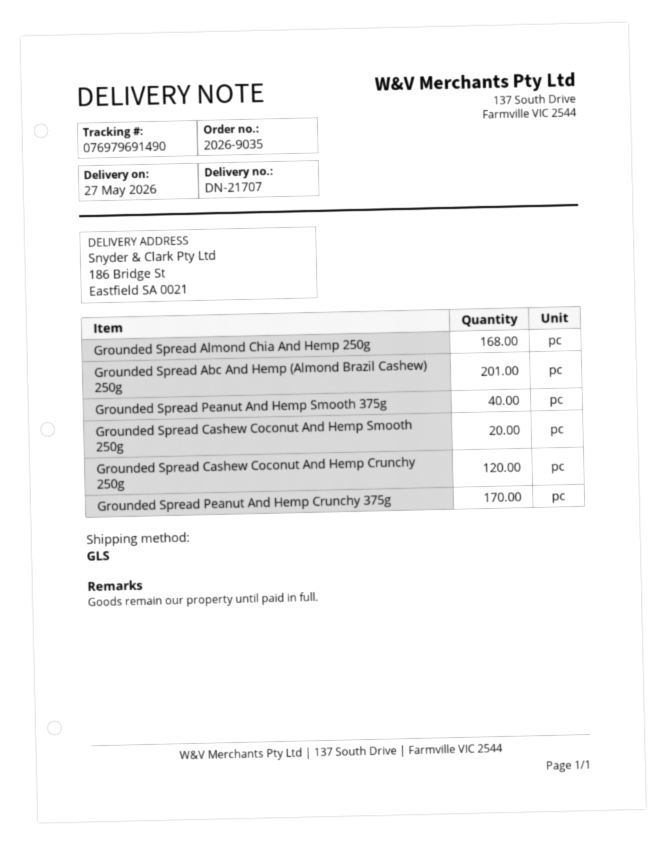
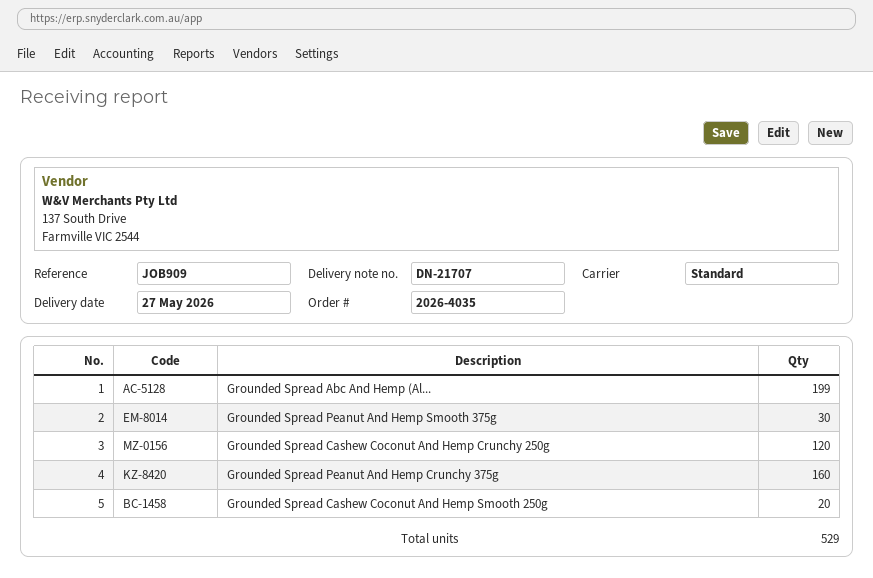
order number: 2026-9035 -> 2026-4035
shipping method: GLS -> standard
Grounded Spread Almond Chia And Hemp 250g: 168 -> none
Grounded Spread Abc And Hemp (Almond Brazil Cashew) 250g: 201 -> 199
Grounded Spread Peanut And Hemp Smooth 375g: 40 -> 30
Grounded Spread Peanut And Hemp Crunchy 375g: 170 -> 160

